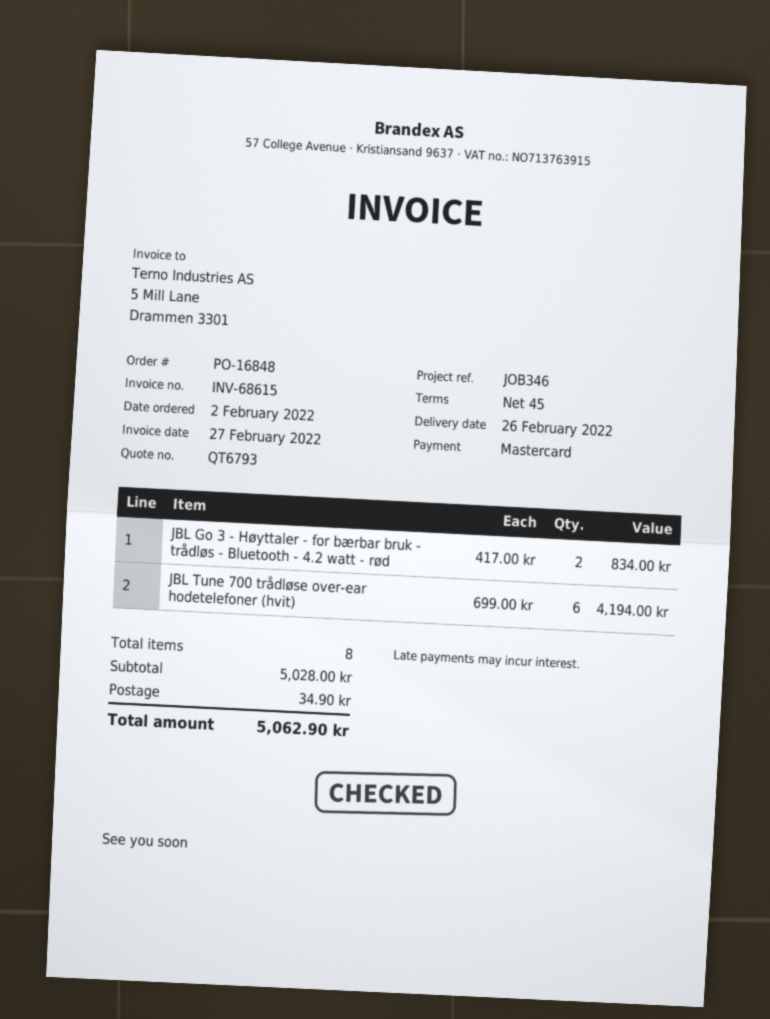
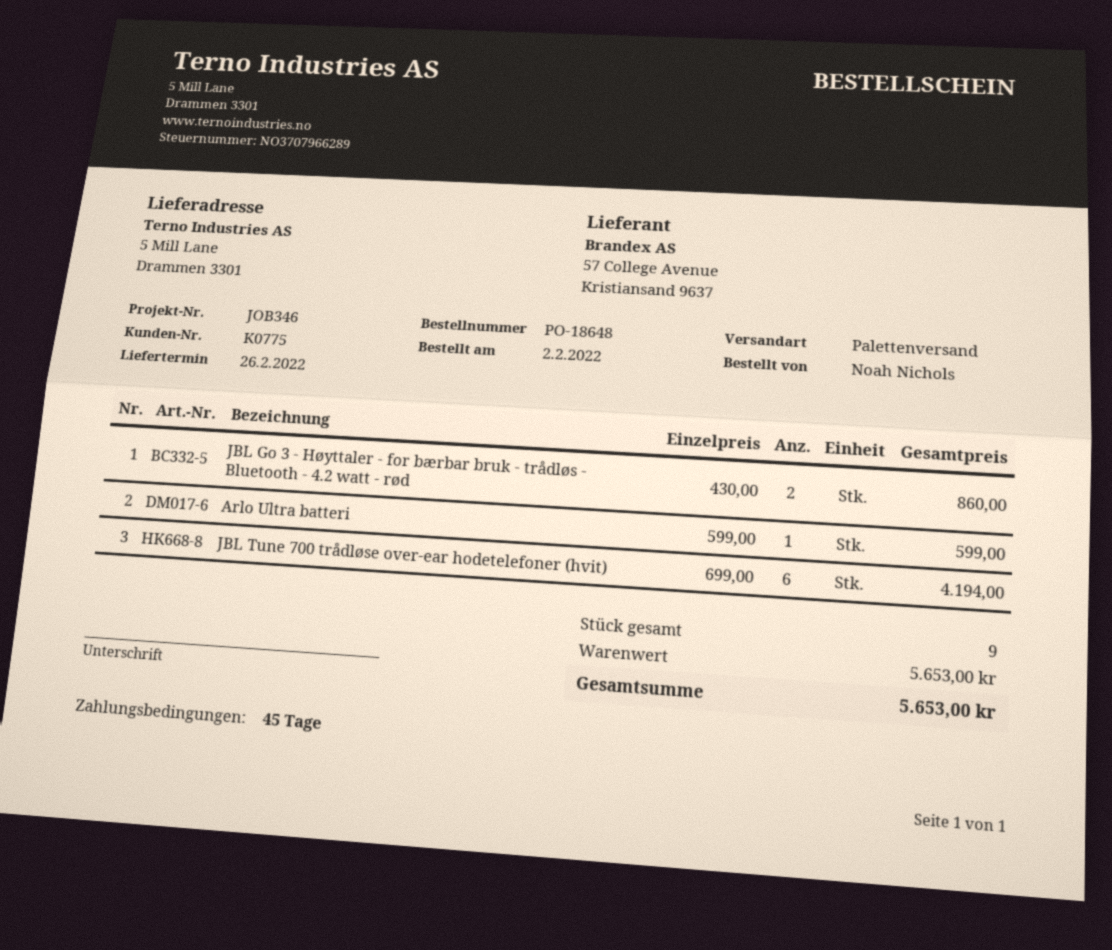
order number: PO-16848 -> PO-18648
JBL Go 3 - Høyttaler - for bærbar bruk - trådløs - Bluetooth - 4.2 watt - rød: 2 x 417.00 = 834.00 -> 2 x 430.00 = 860.00
Arlo Ultra batteri: none -> 1 x 599.00 = 599.00
total quantity: 8 -> 9
subtotal: 5028.00 -> 5653.00
shipping: 34.90 -> none
total: 5062.90 -> 5653.00

